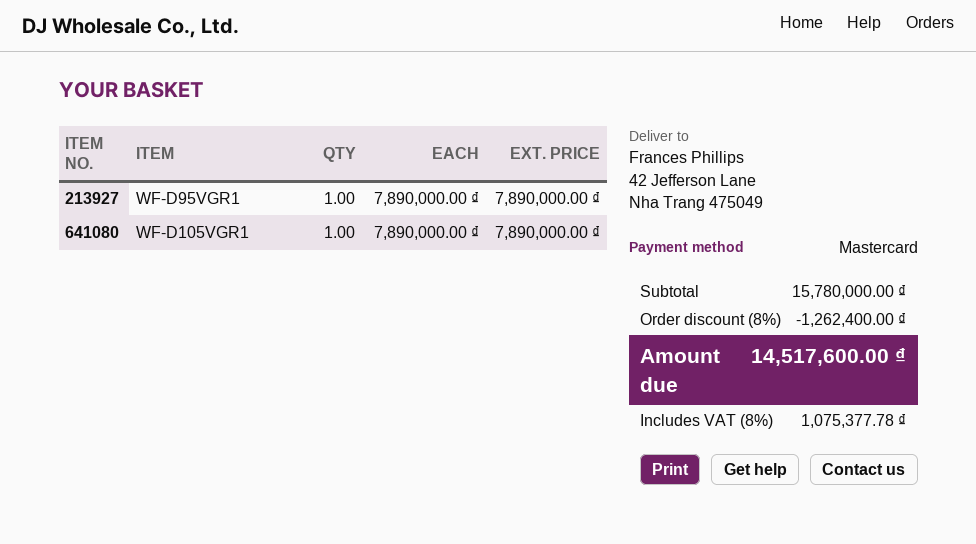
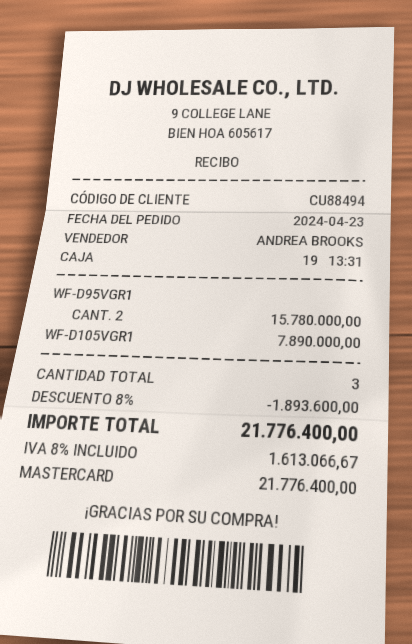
WF-D95VGR1: 1 for 7890000.00 -> 2 for 15780000.00
discount: 8% = 1262400.00 -> 8% = 1893600.00
tax: 8% = 1075377.78 -> 8% = 1613066.67
total: 14517600.00 -> 21776400.00

